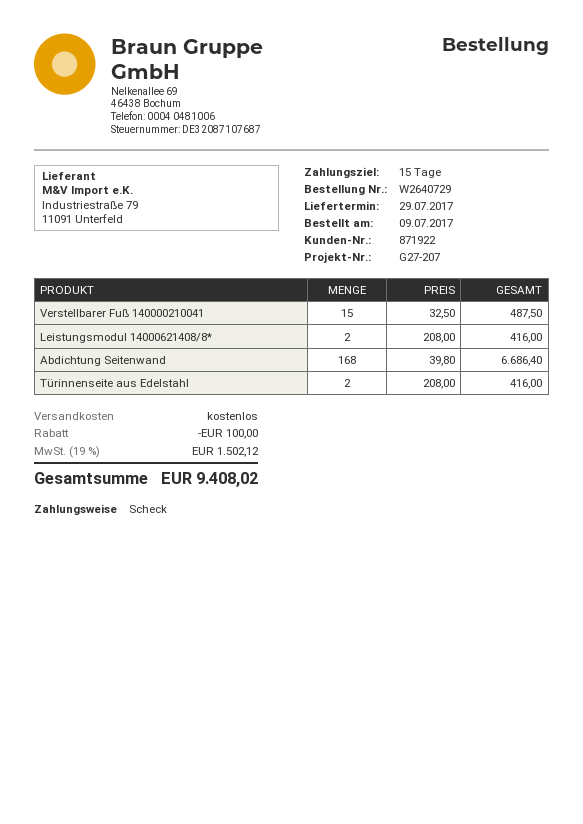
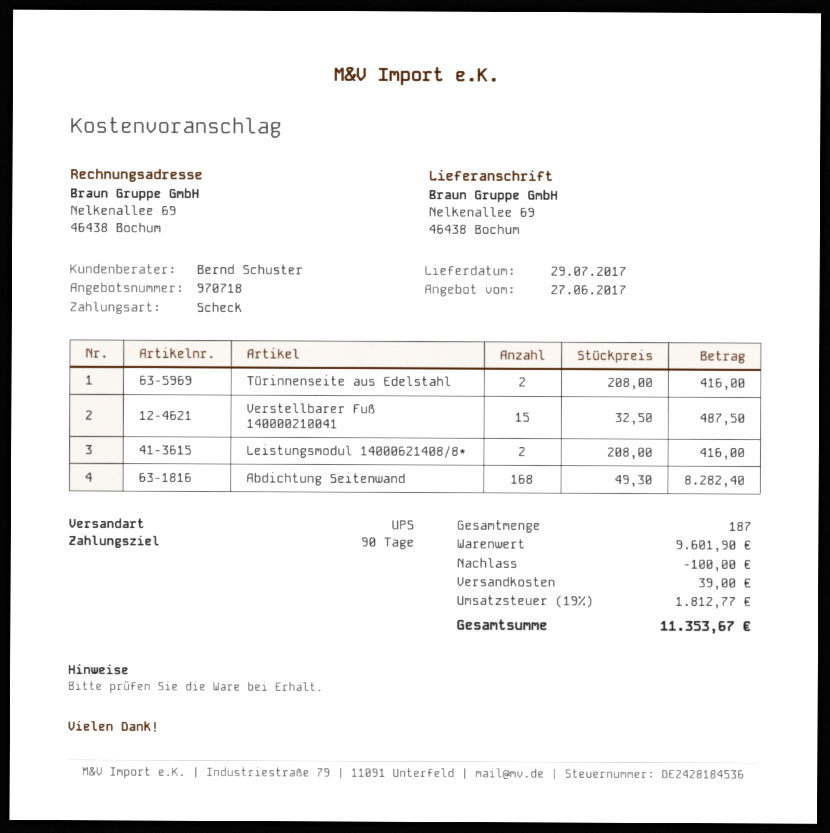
payment terms: 15 days -> 90 days
Abdichtung Seitenwand: 168 x 39.80 = 6686.40 -> 168 x 49.30 = 8282.40
shipping: 0.00 -> 39.00
tax: 19% = 1502.12 -> 19% = 1812.77
total: 9408.02 -> 11353.67

